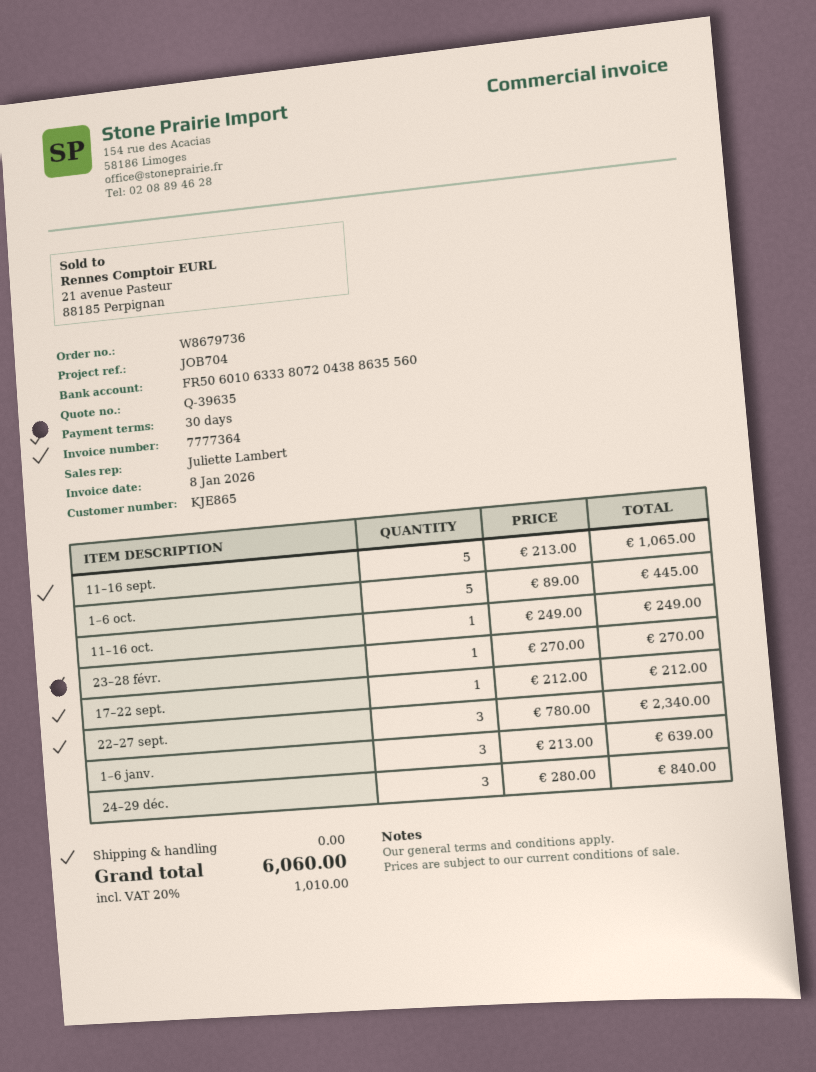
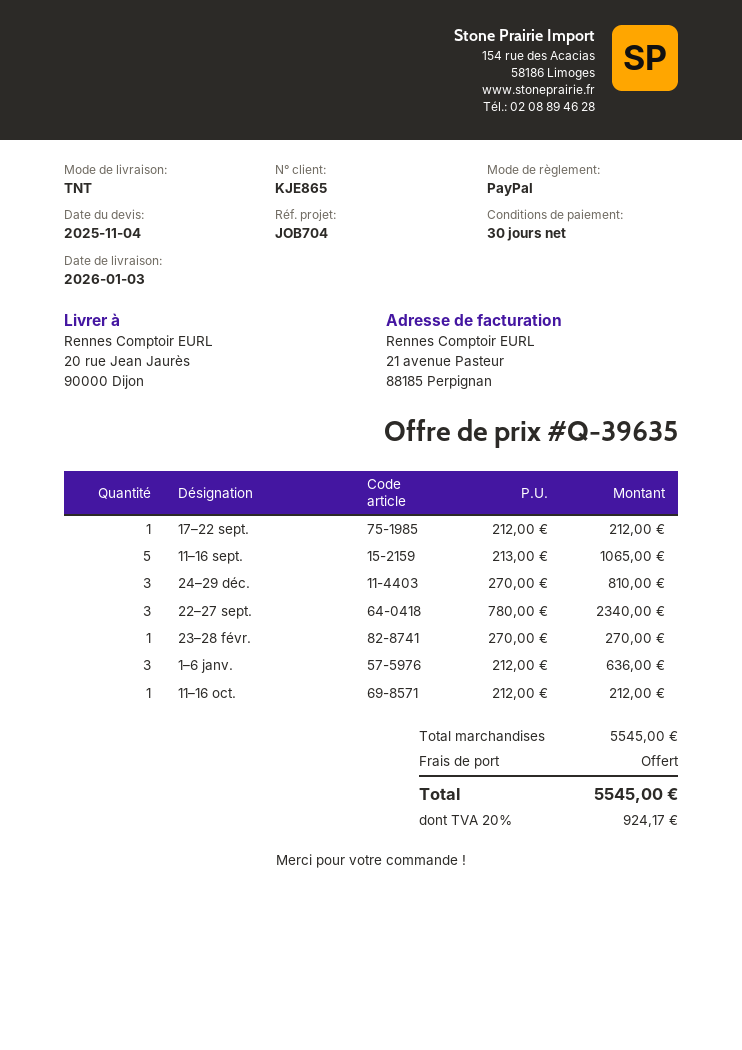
1–6 oct.: 5 x 89.00 = 445.00 -> none
11–16 oct.: 1 x 249.00 = 249.00 -> 1 x 212.00 = 212.00
1–6 janv.: 3 x 213.00 = 639.00 -> 3 x 212.00 = 636.00
24–29 déc.: 3 x 280.00 = 840.00 -> 3 x 270.00 = 810.00
tax: 20% = 1010.00 -> 20% = 924.17
total: 6060.00 -> 5545.00

